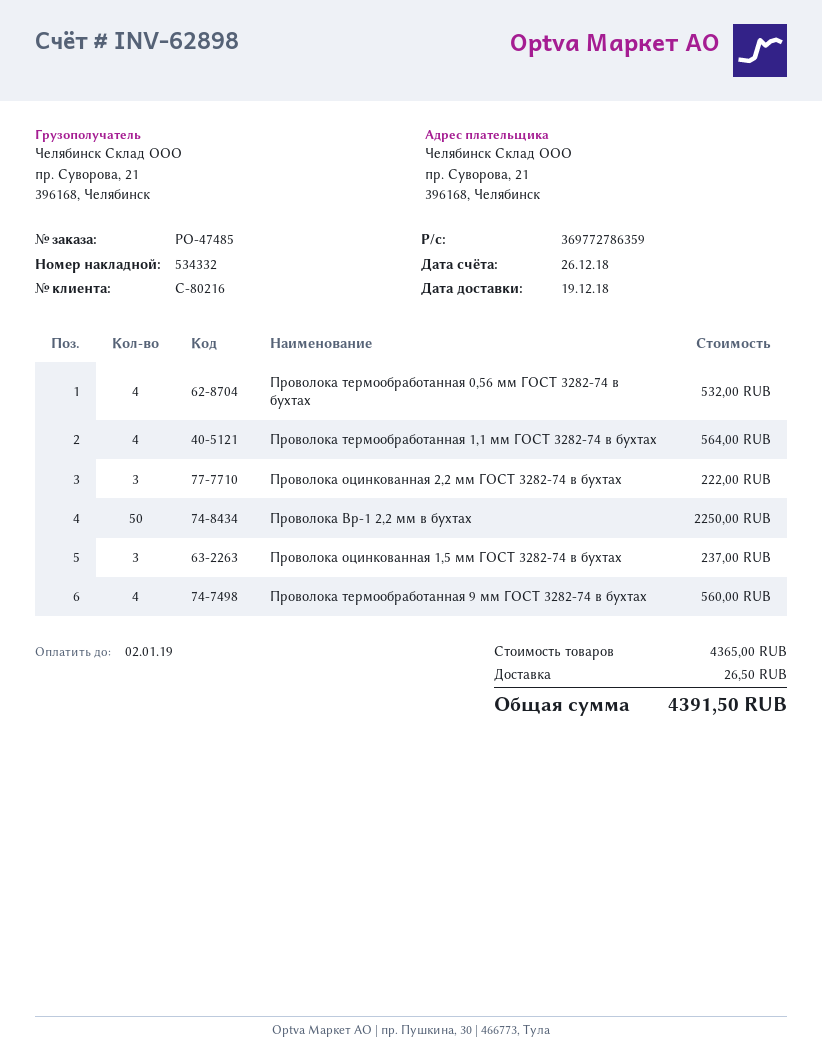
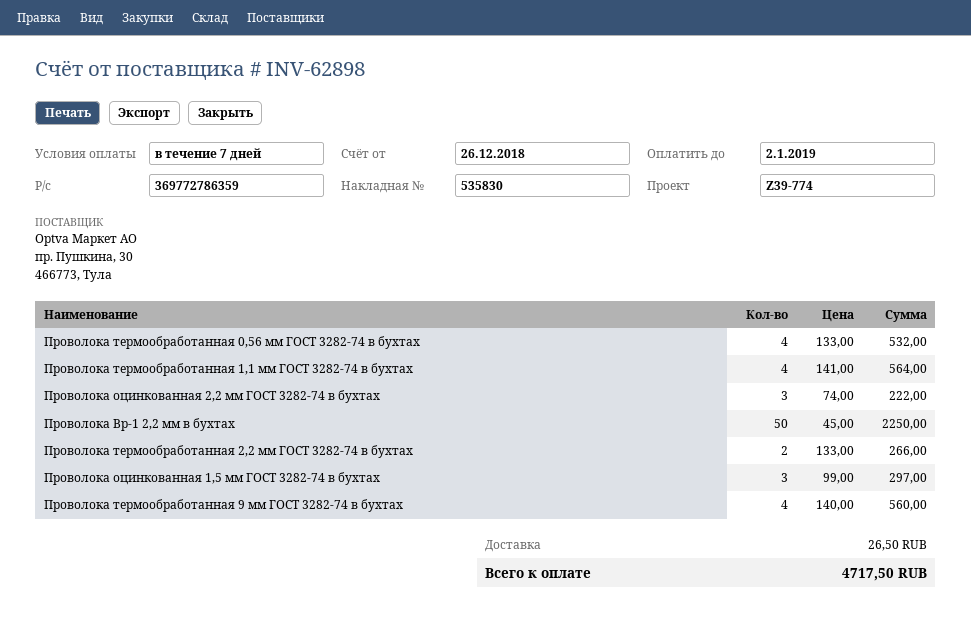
delivery note number: 534332 -> 535830
Проволока оцинкованная 1,5 мм ГОСТ 3282-74 в бухтах: 3 for 237.00 -> 3 for 297.00
Проволока термообработанная 2,2 мм ГОСТ 3282-74 в бухтах: none -> 2 for 266.00
total: 4391.50 -> 4717.50

